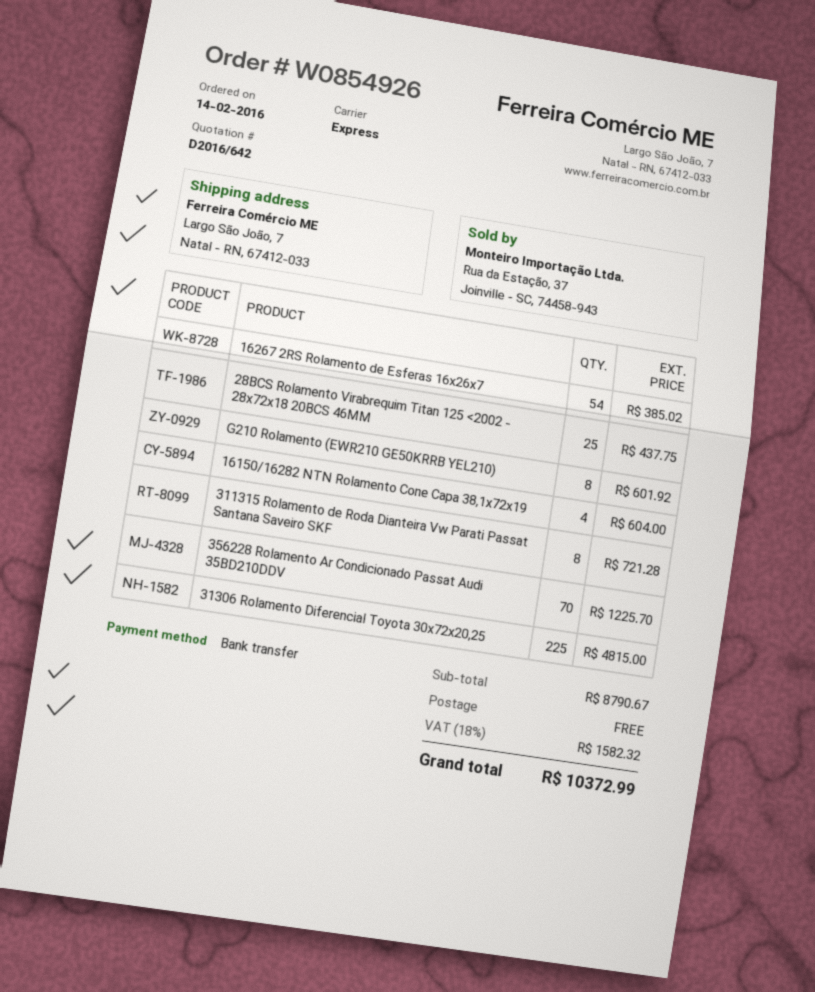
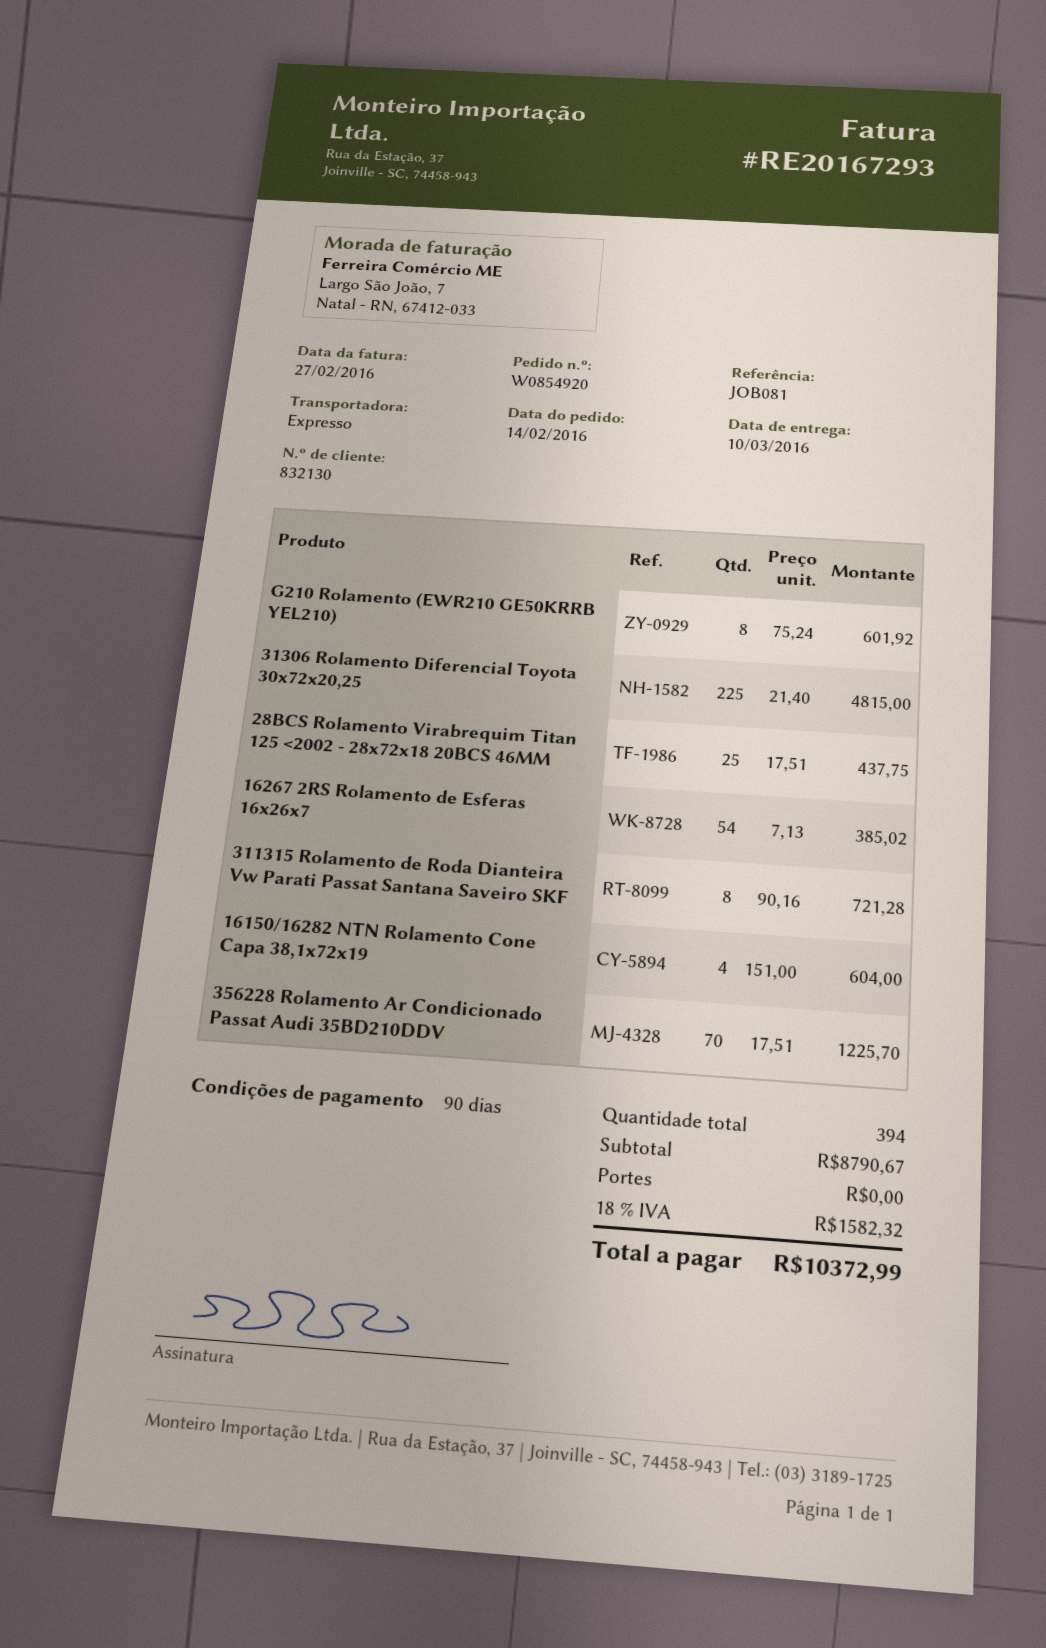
order number: W0854926 -> W0854920

